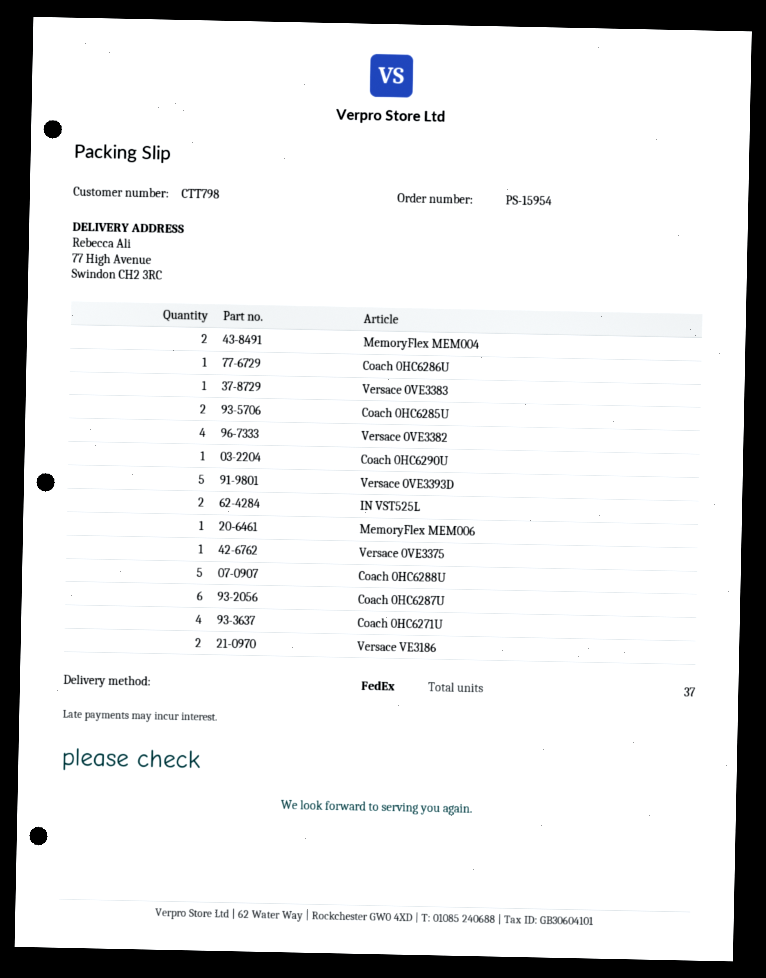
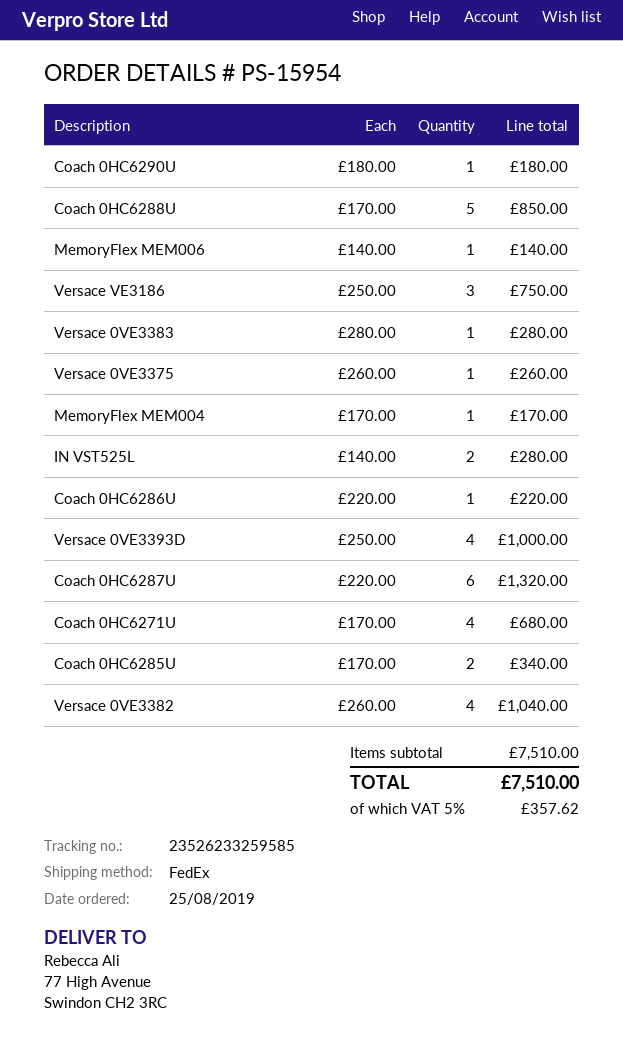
MemoryFlex MEM004: 2 -> 1
Versace 0VE3393D: 5 -> 4
Versace VE3186: 2 -> 3

